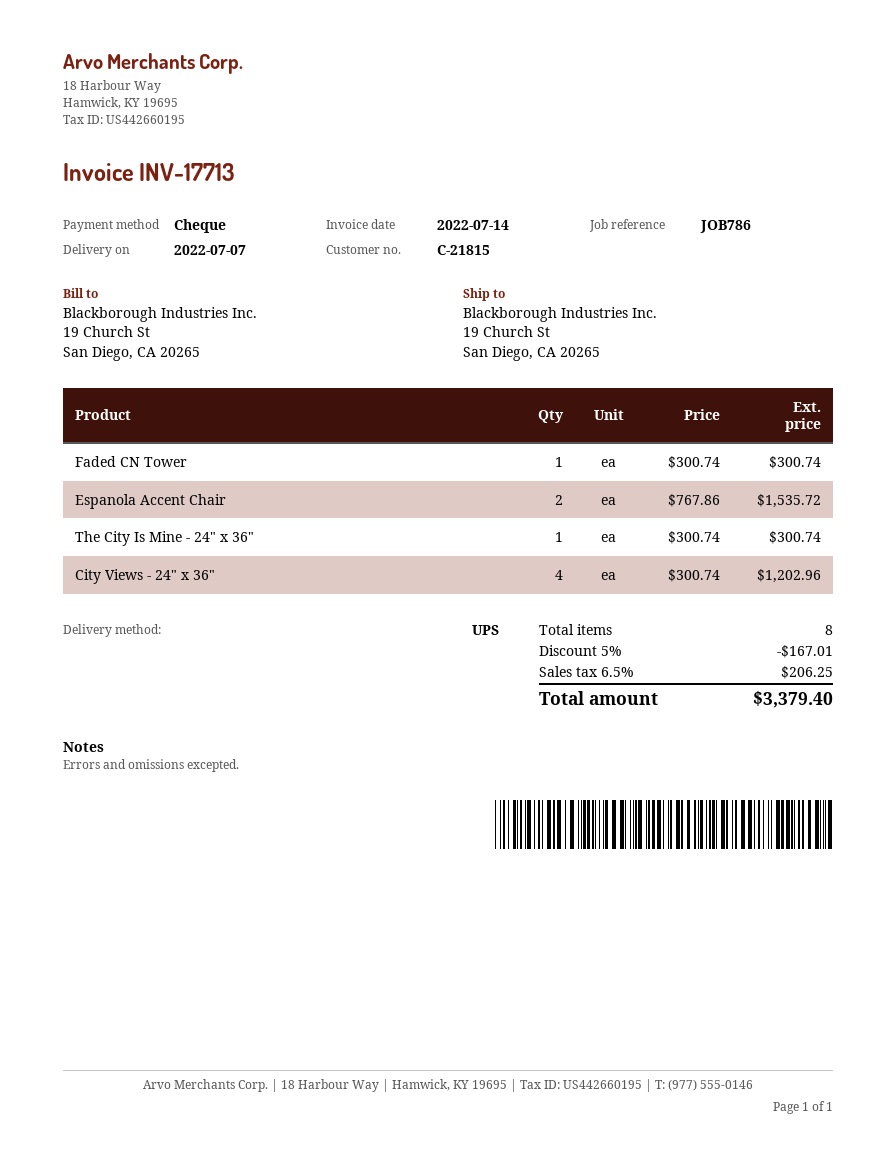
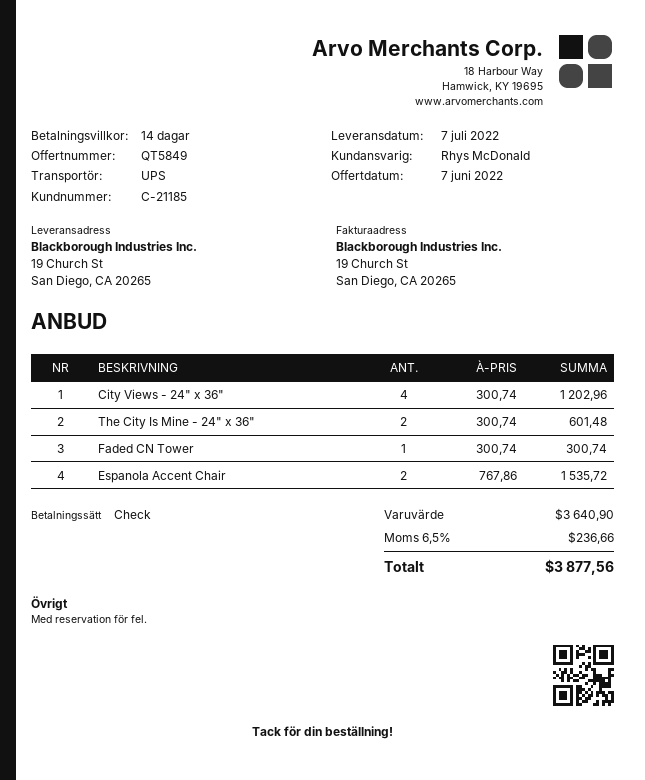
customer number: C-21815 -> C-21185
The City Is Mine - 24" x 36": 1 x 300.74 = 300.74 -> 2 x 300.74 = 601.48
discount: 5% = 167.01 -> none
tax: 6.5% = 206.25 -> 6.5% = 236.66
total: 3379.40 -> 3877.56

